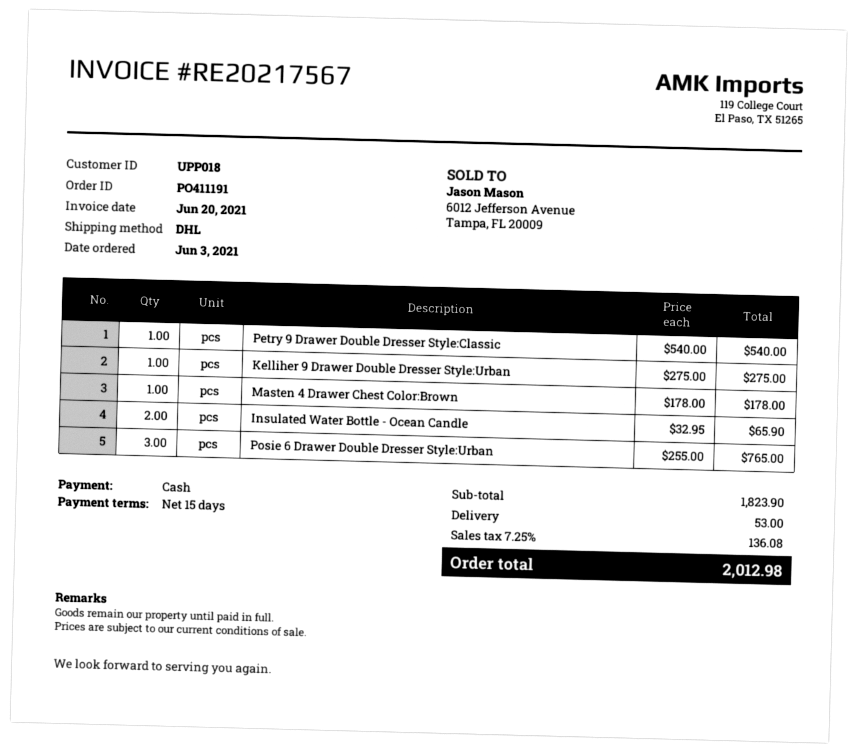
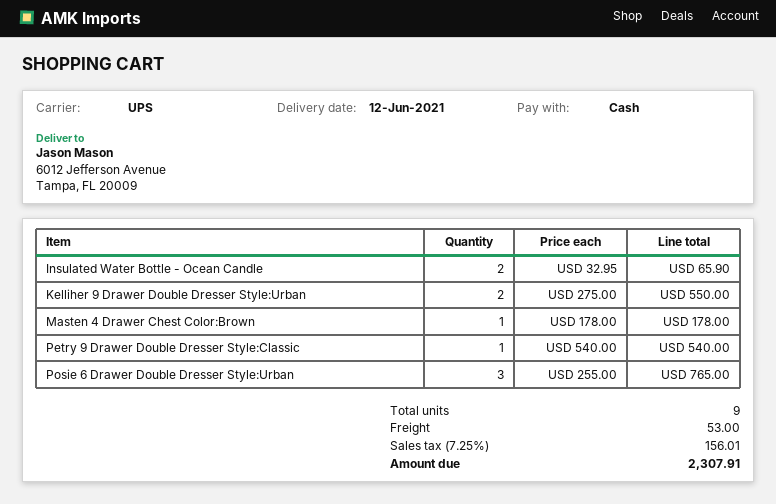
shipping method: DHL -> UPS
Kelliher 9 Drawer Double Dresser Style:Urban: 1 x 275.00 = 275.00 -> 2 x 275.00 = 550.00
tax: 7.25% = 136.08 -> 7.25% = 156.01
total: 2012.98 -> 2307.91

